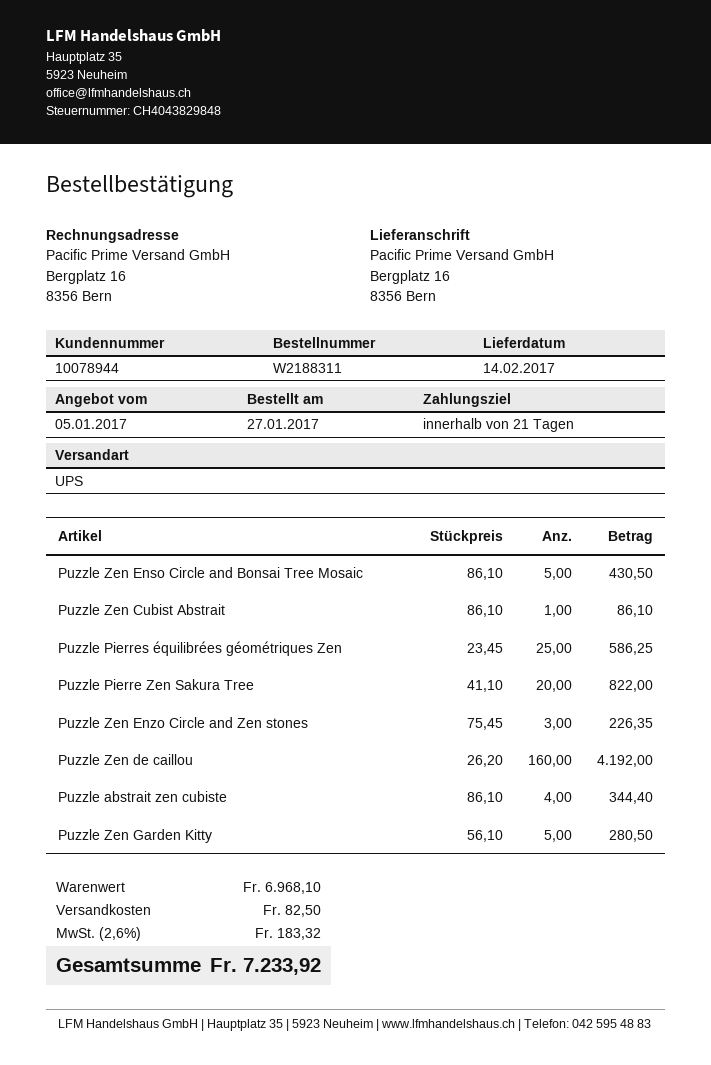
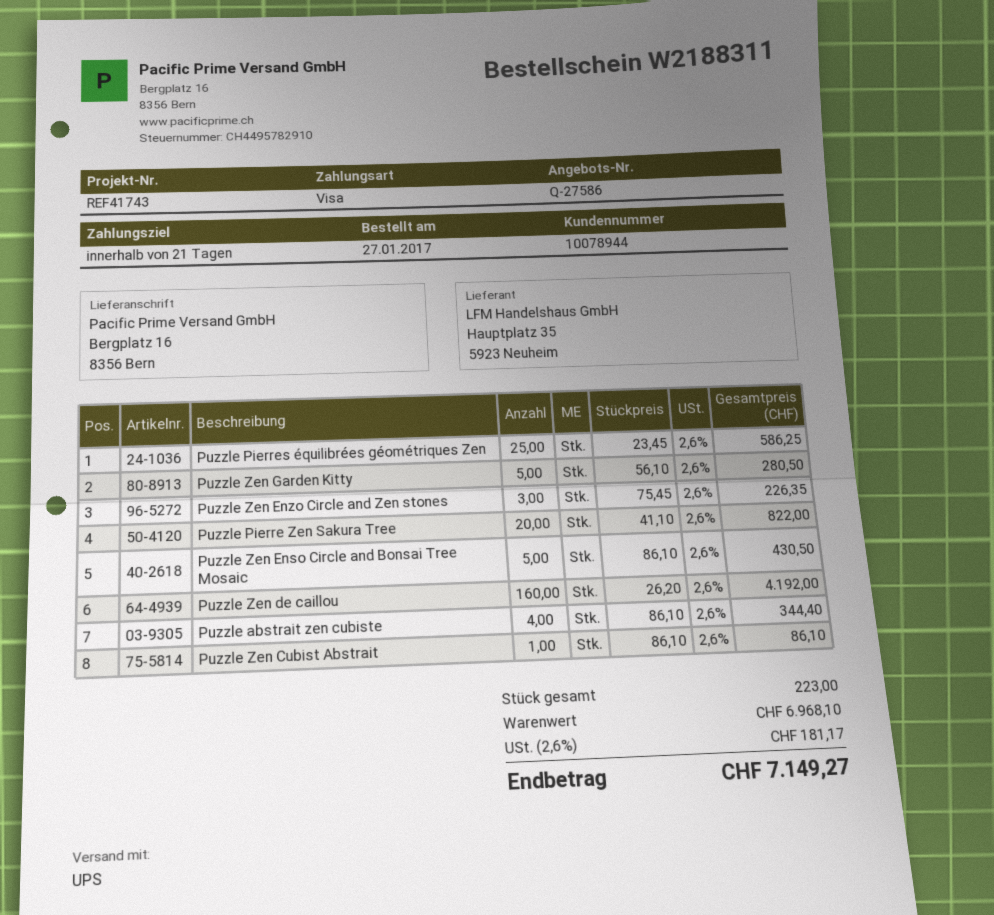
shipping: 82.50 -> none
tax: 2.6% = 183.32 -> 2.6% = 181.17
total: 7233.92 -> 7149.27

